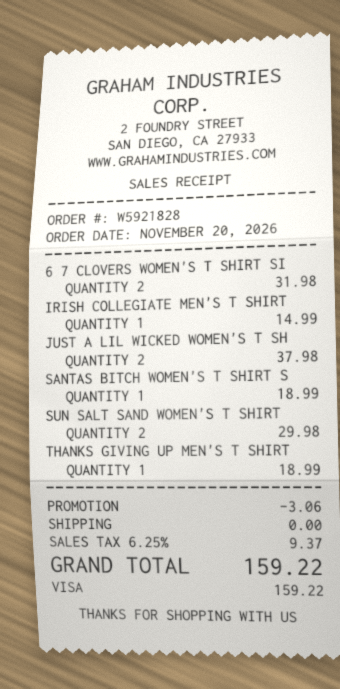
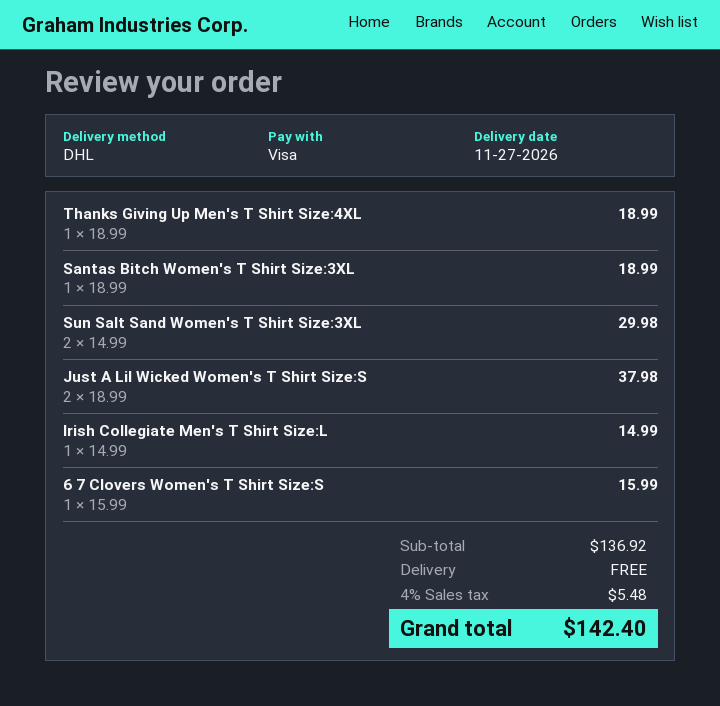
6 7 CLOVERS WOMEN'S T SHIRT SI: 2 for 31.98 -> 1 for 15.99
discount: 3.06 -> none
tax: 6.25% = 9.37 -> 4% = 5.48
total: 159.22 -> 142.40

